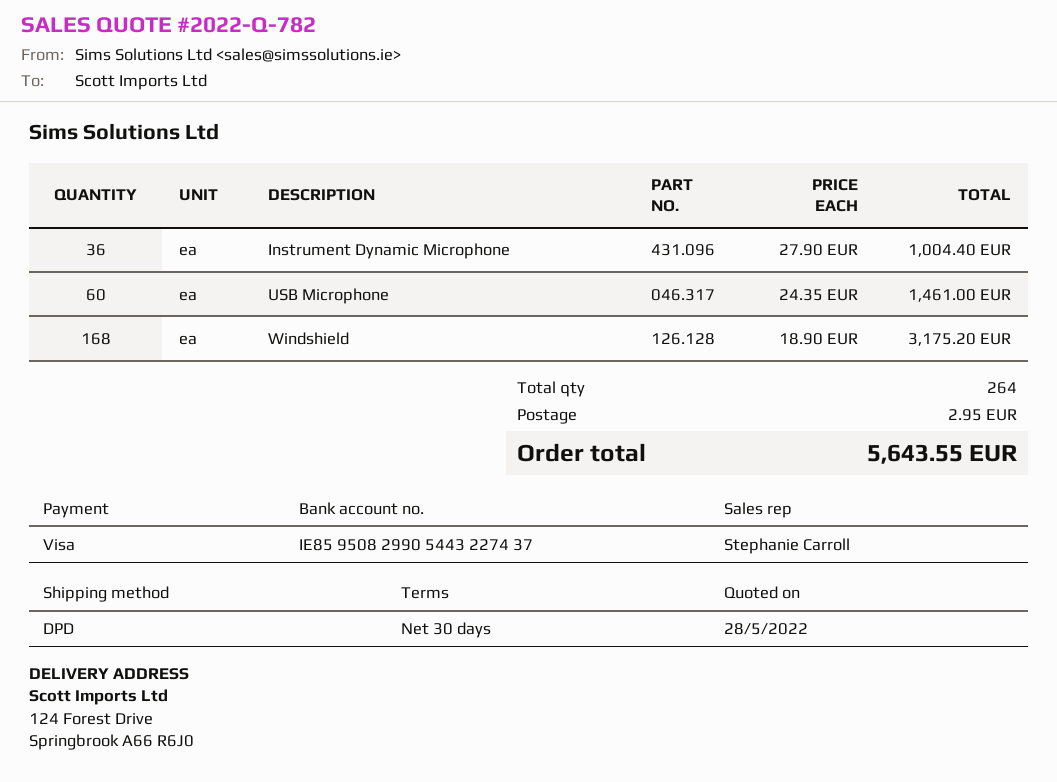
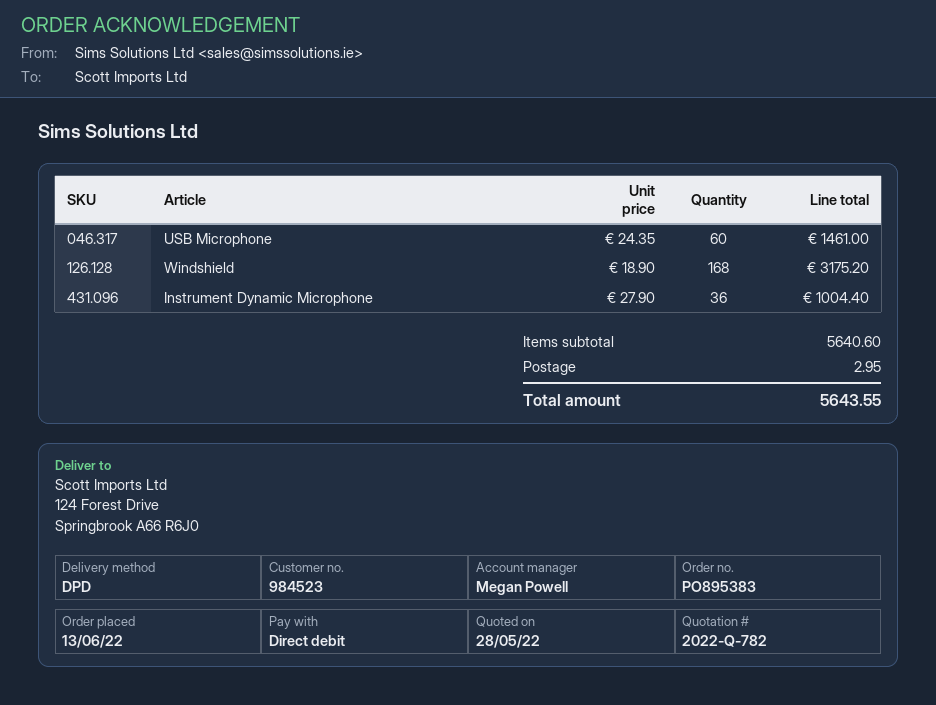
sales rep: Stephanie Carroll -> Megan Powell
payment method: Visa -> direct debit

